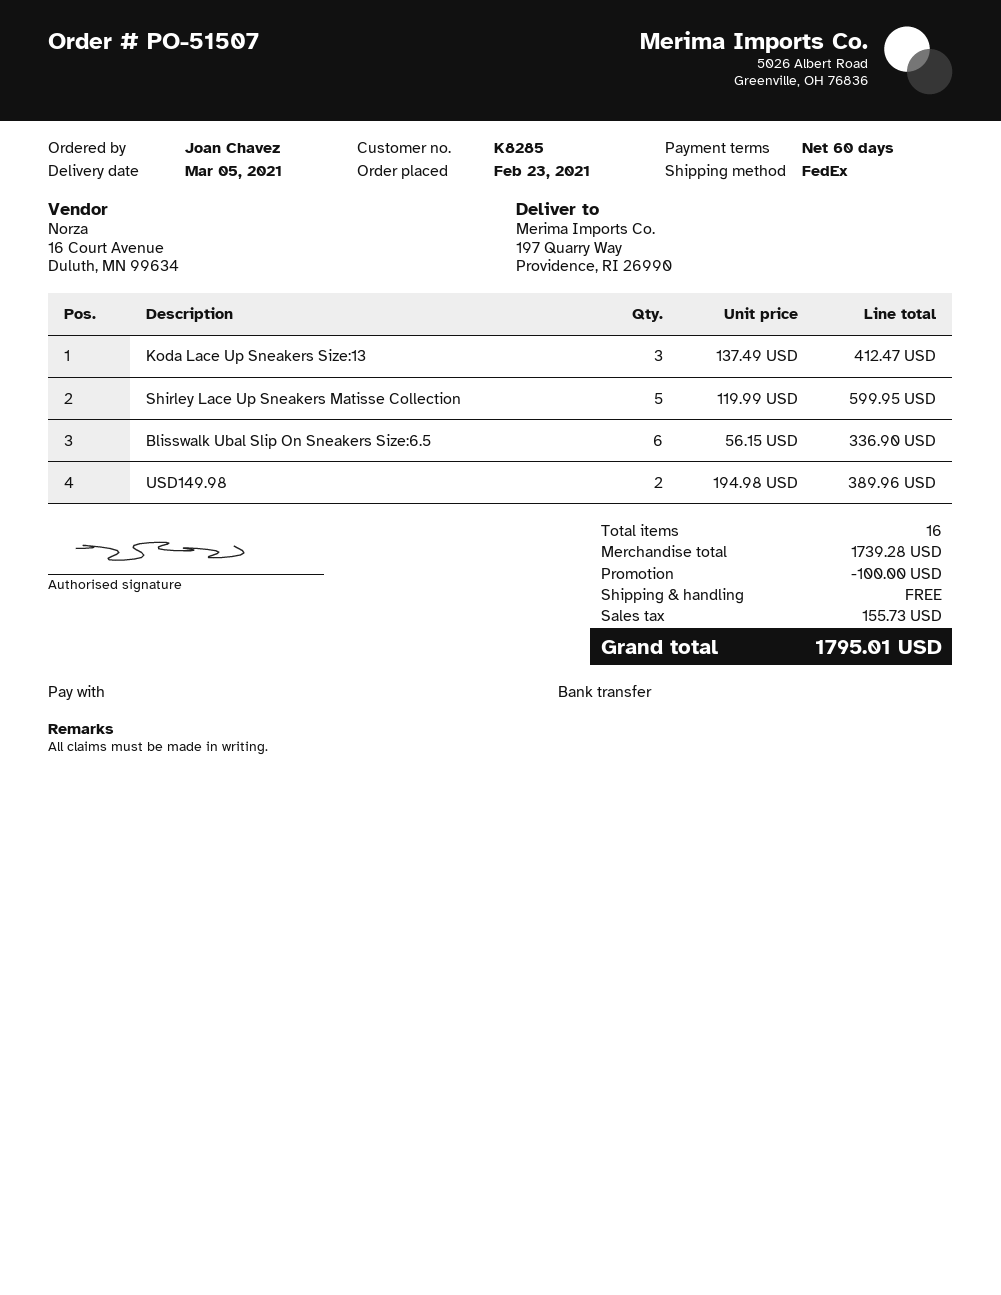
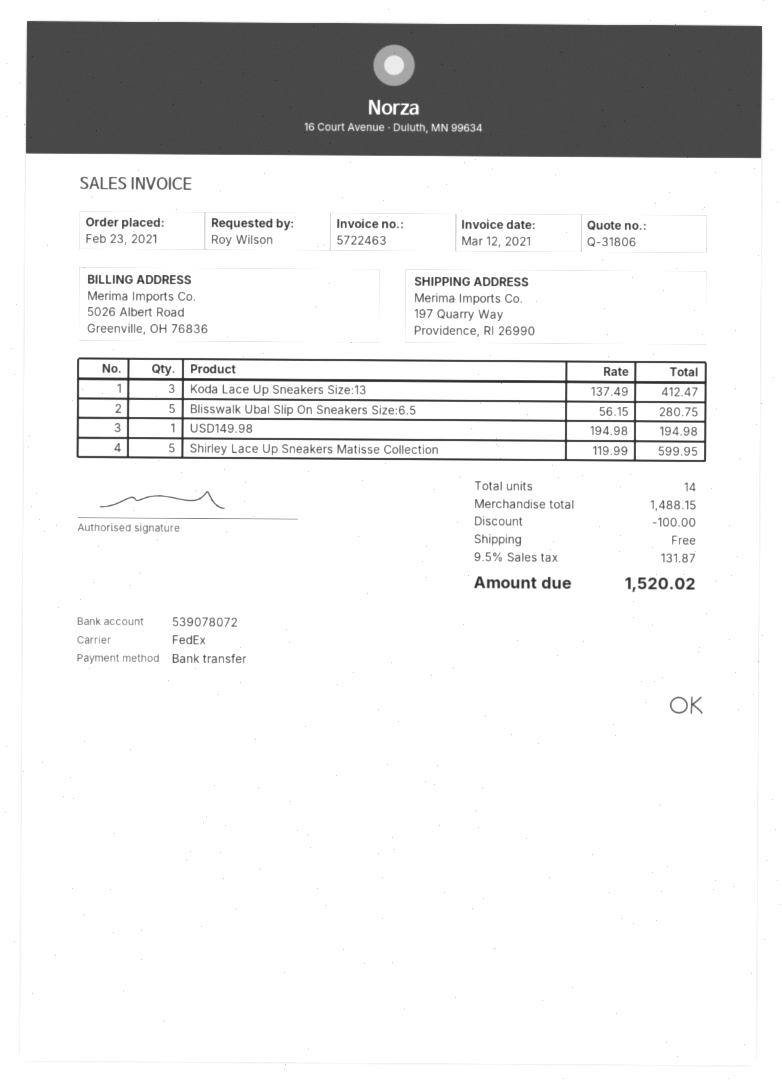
ordered by: Joan Chavez -> Roy Wilson
Blisswalk Ubal Slip On Sneakers Size:6.5: 6 x 56.15 = 336.90 -> 5 x 56.15 = 280.75
USD149.98: 2 x 194.98 = 389.96 -> 1 x 194.98 = 194.98
total quantity: 16 -> 14
subtotal: 1739.28 -> 1488.15
tax: 155.73 -> 131.87
total: 1795.01 -> 1520.02

